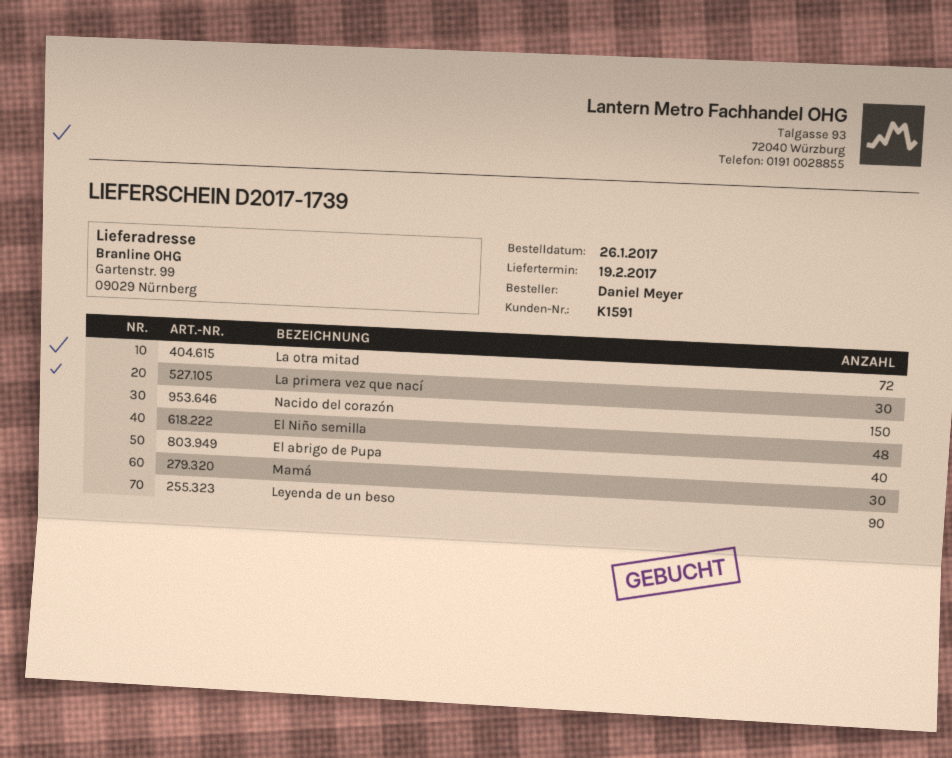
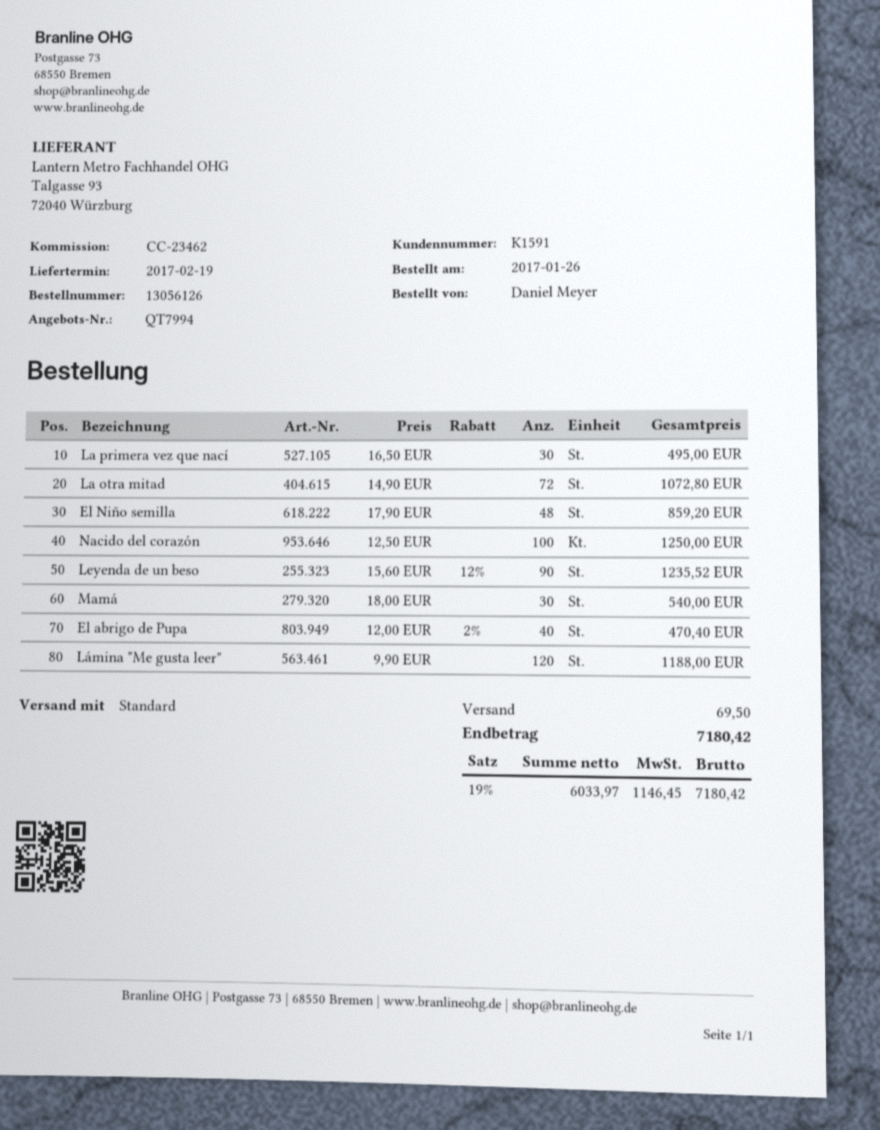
Nacido del corazón: 150 -> 100
Lámina "Me gusta leer": none -> 120

